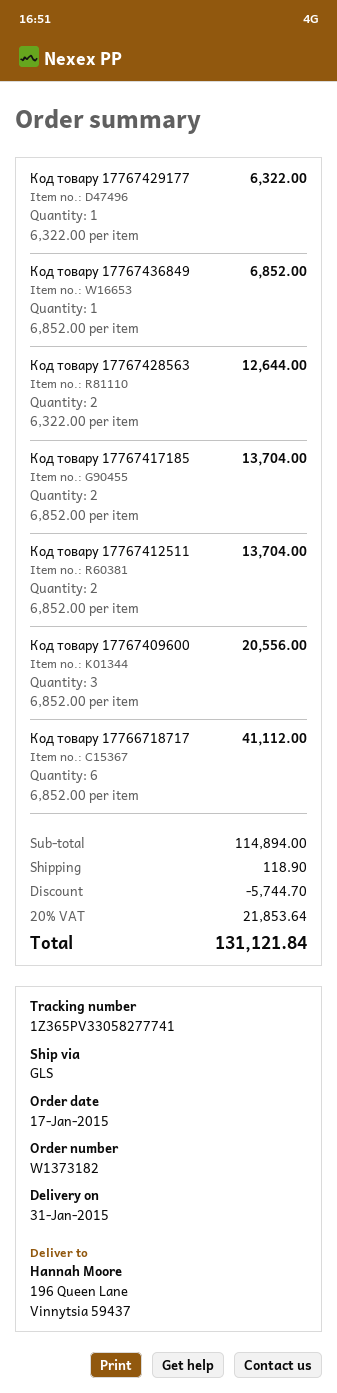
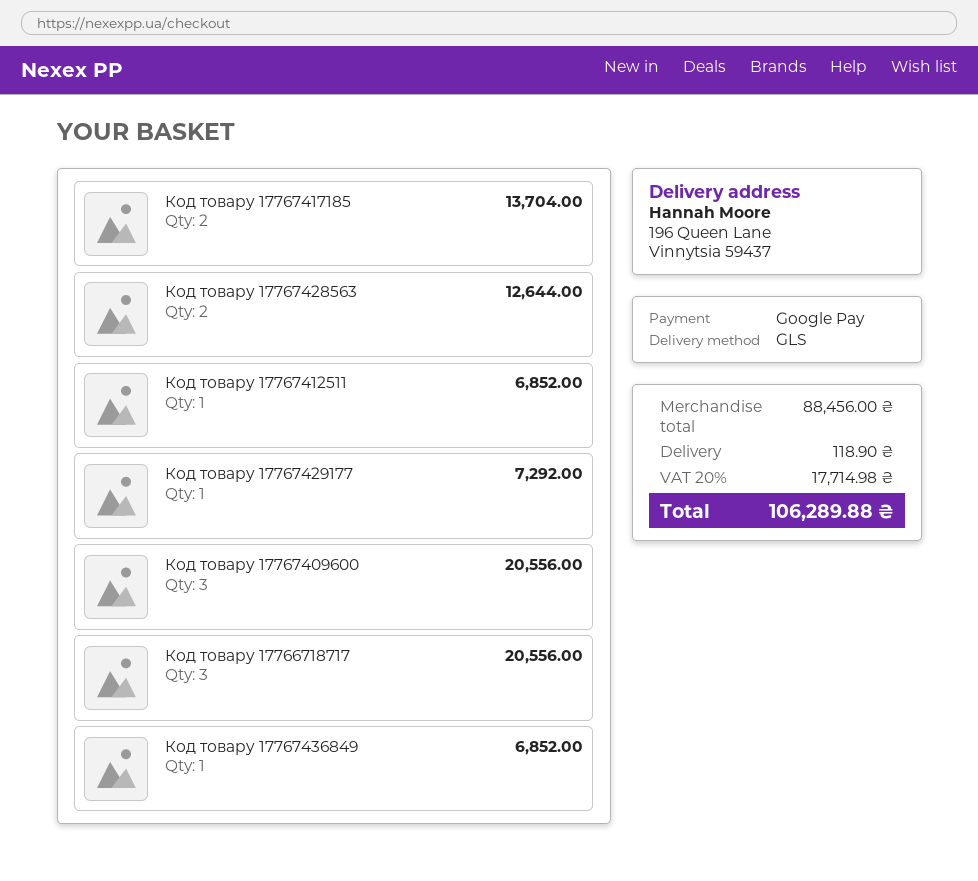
Код товару 17767429177: 1 for 6322.00 -> 1 for 7292.00
Код товару 17767412511: 2 for 13704.00 -> 1 for 6852.00
Код товару 17766718717: 6 for 41112.00 -> 3 for 20556.00
subtotal: 114894.00 -> 88456.00
discount: 5744.70 -> none
tax: 20% = 21853.64 -> 20% = 17714.98
total: 131121.84 -> 106289.88

